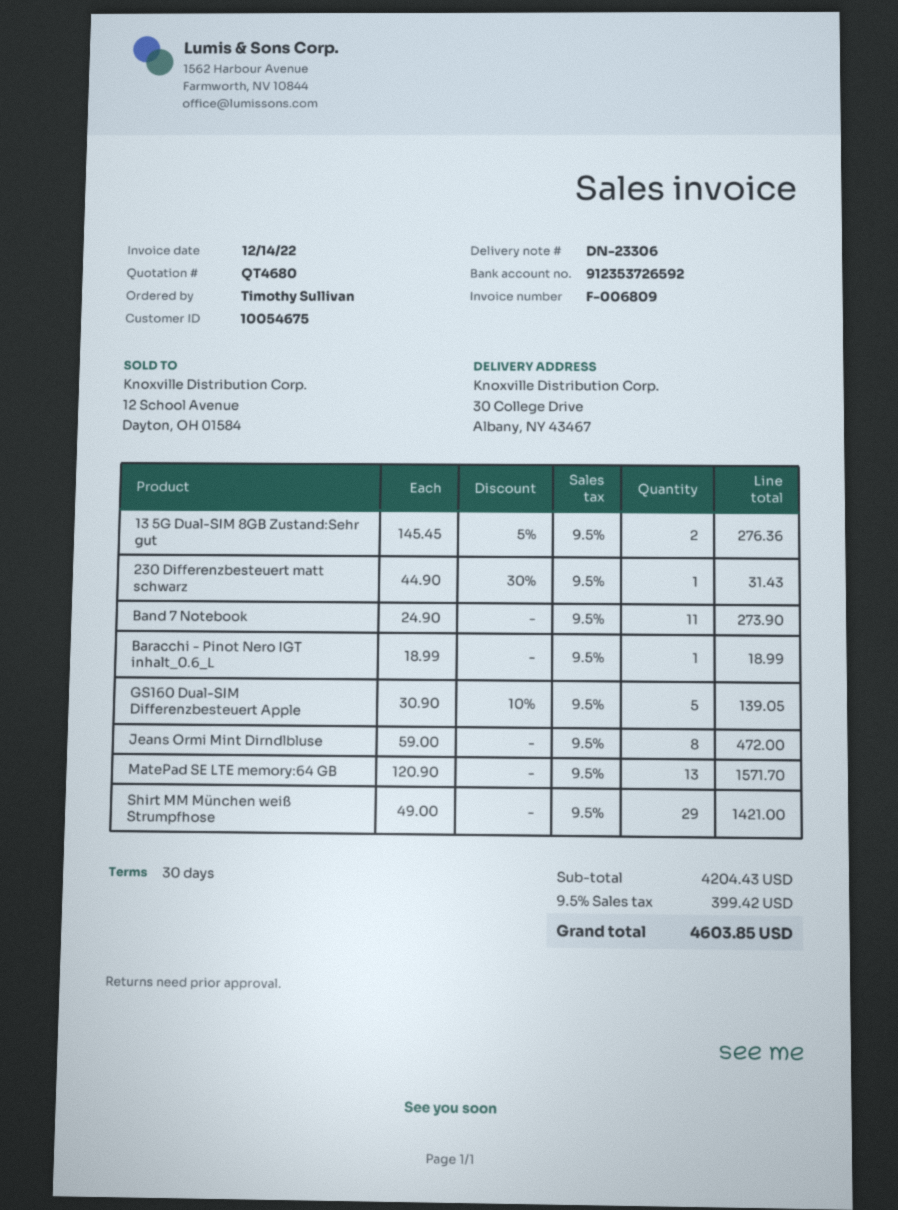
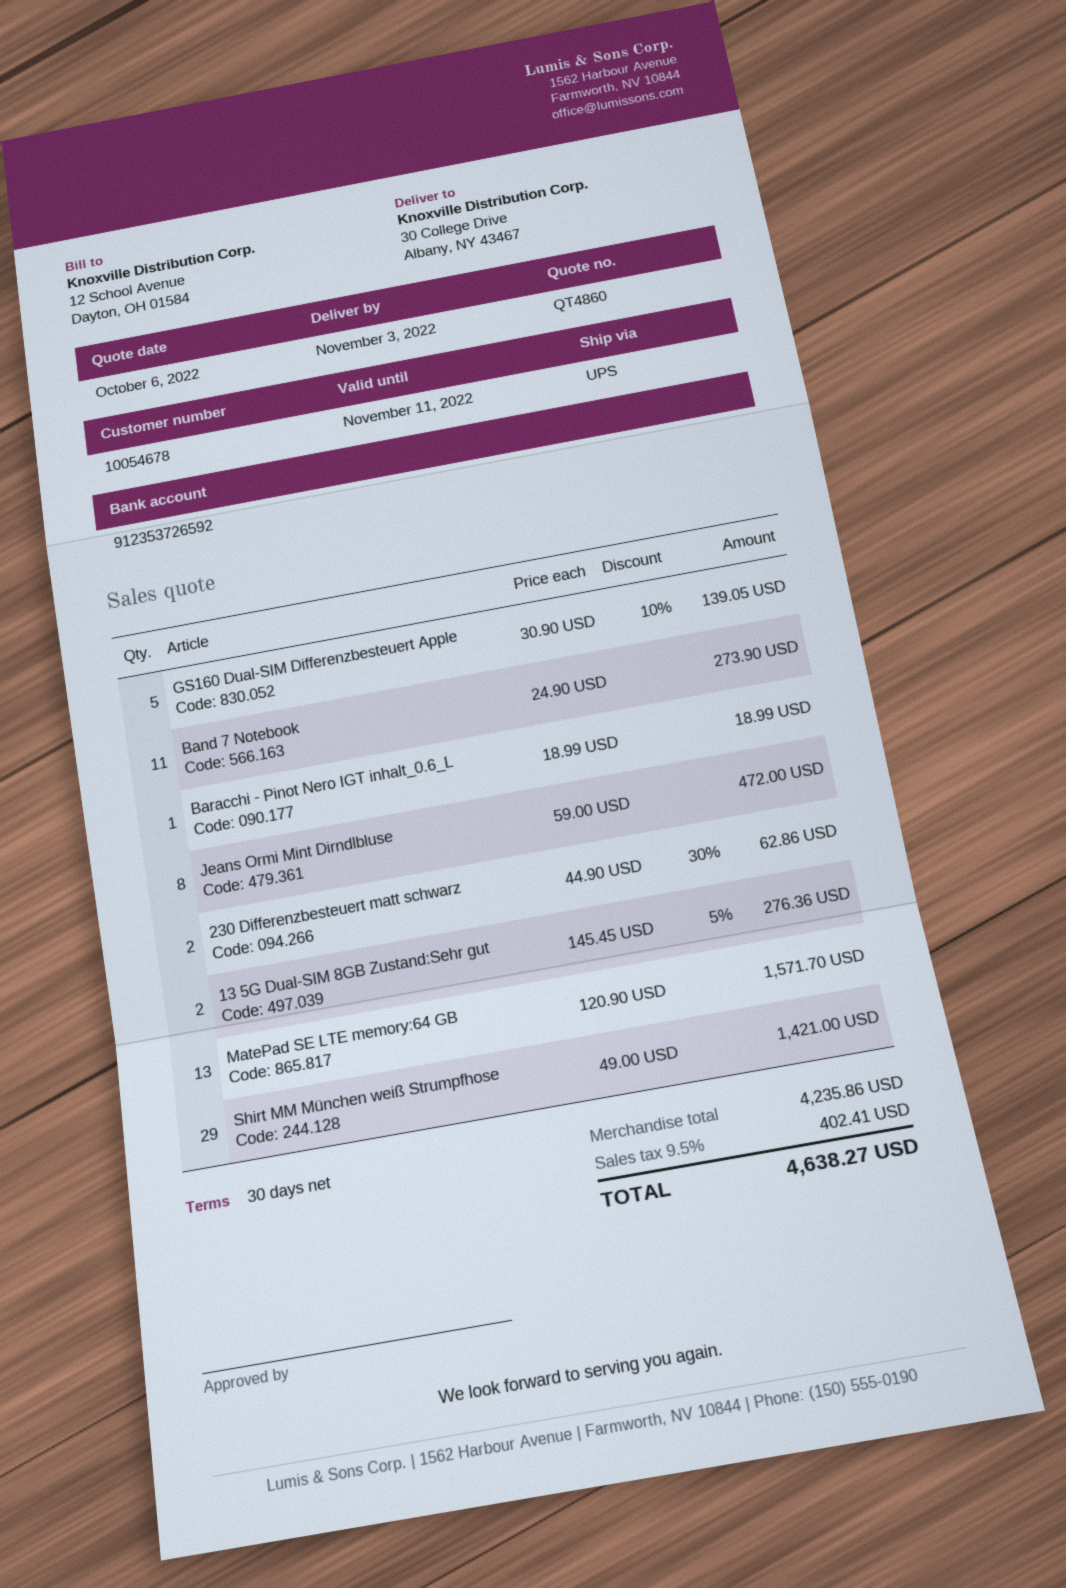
quote number: QT4680 -> QT4860
customer number: 10054675 -> 10054678
230 Differenzbesteuert matt schwarz: 1 x 44.90 - 30% = 31.43 -> 2 x 44.90 - 30% = 62.86
subtotal: 4204.43 -> 4235.86
tax: 9.5% = 399.42 -> 9.5% = 402.41
total: 4603.85 -> 4638.27

